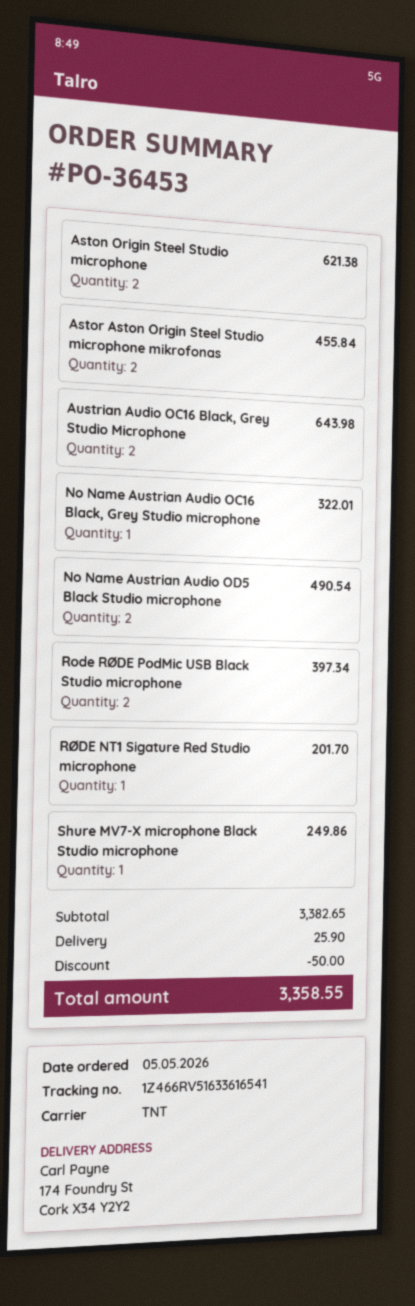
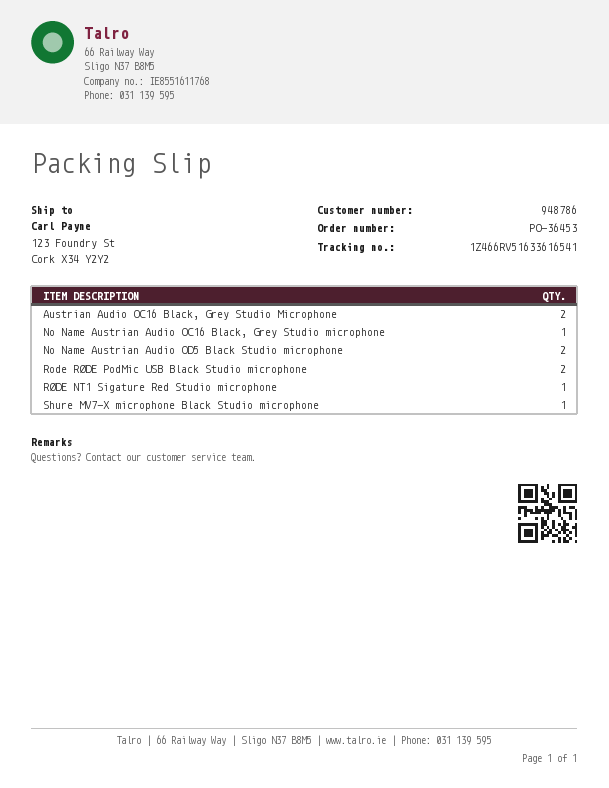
ship to: 174 Foundry St, Cork X34 Y2Y2 -> 123 Foundry St, Cork X34 Y2Y2
Aston Origin Steel Studio microphone: 2 -> none
Astor Aston Origin Steel Studio microphone mikrofonas: 2 -> none

